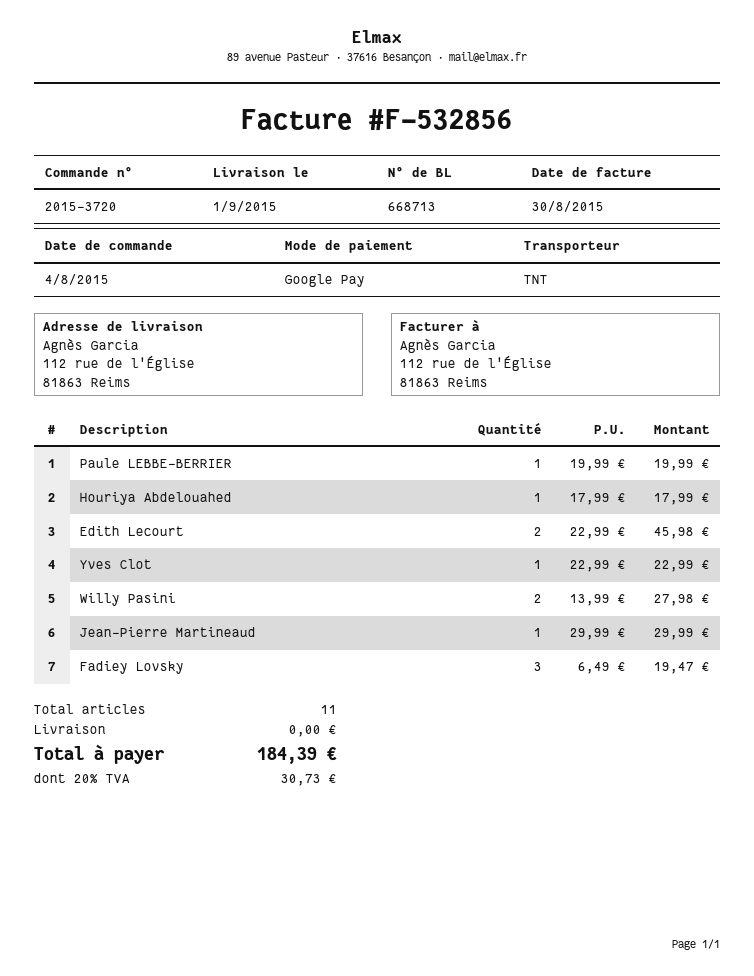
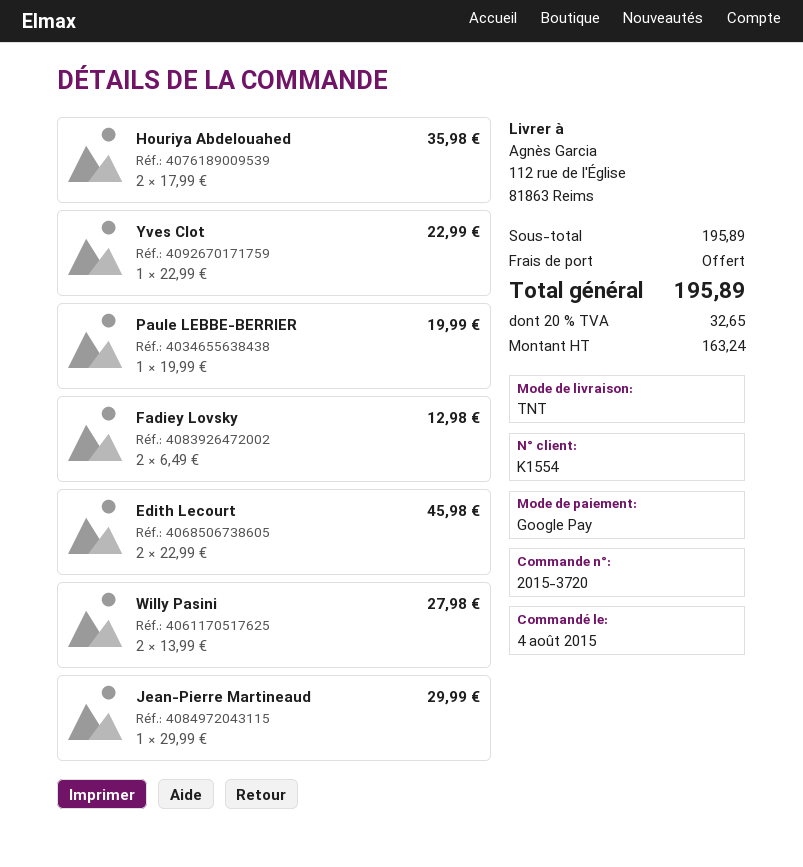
Houriya Abdelouahed: 1 x 17.99 = 17.99 -> 2 x 17.99 = 35.98
Fadiey Lovsky: 3 x 6.49 = 19.47 -> 2 x 6.49 = 12.98
tax: 20% = 30.73 -> 20% = 32.65
total: 184.39 -> 195.89

